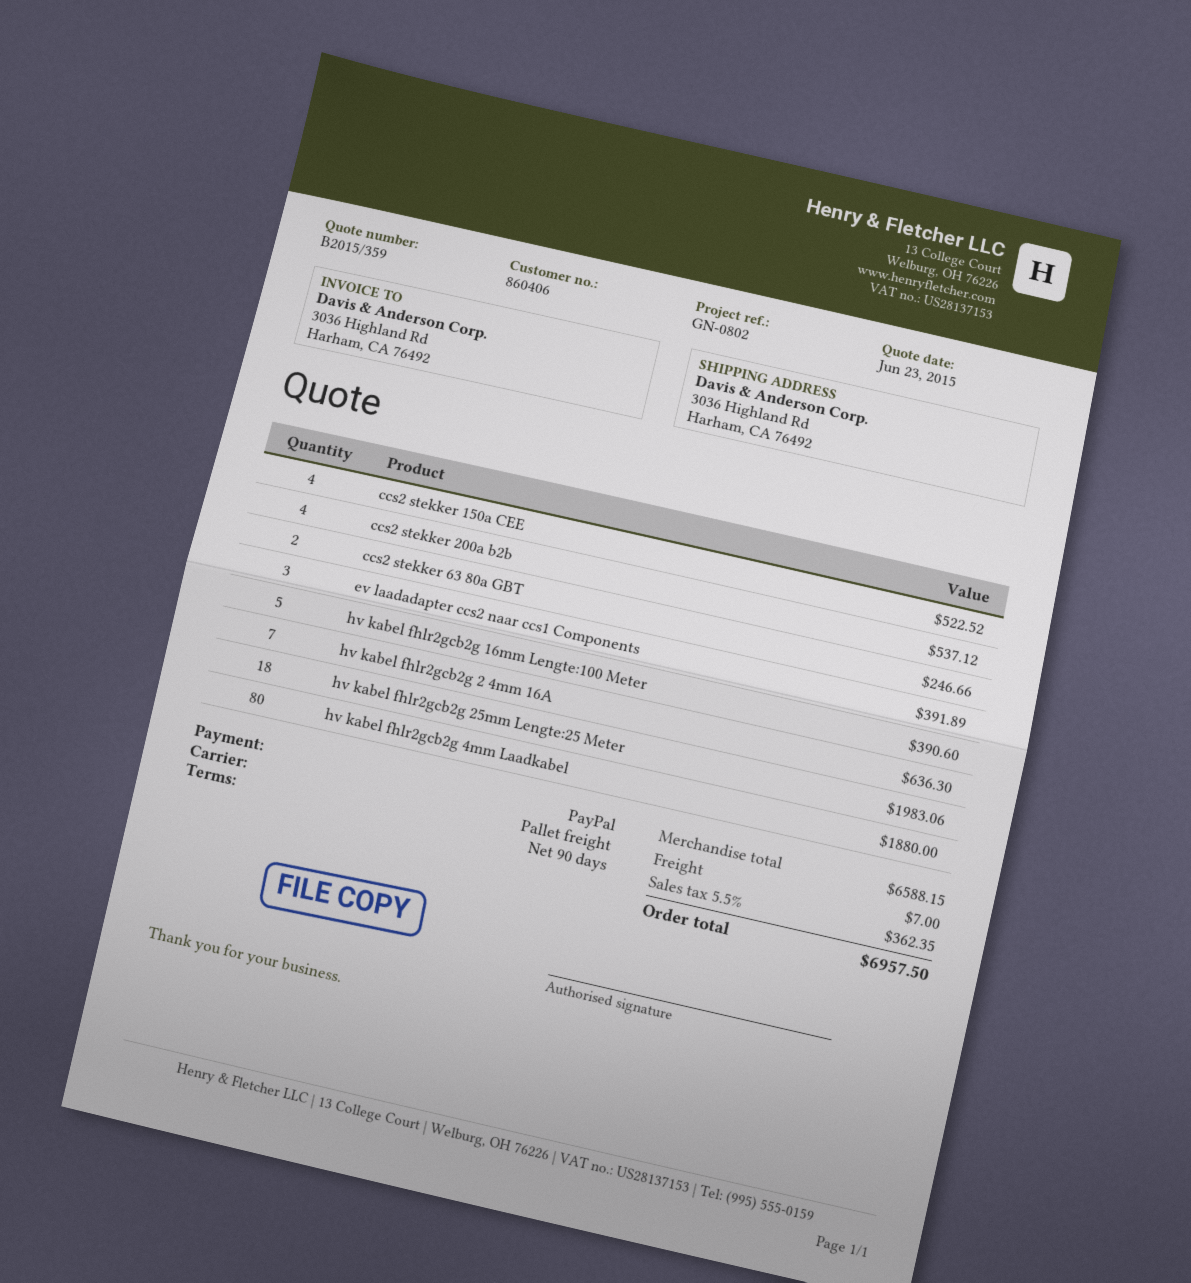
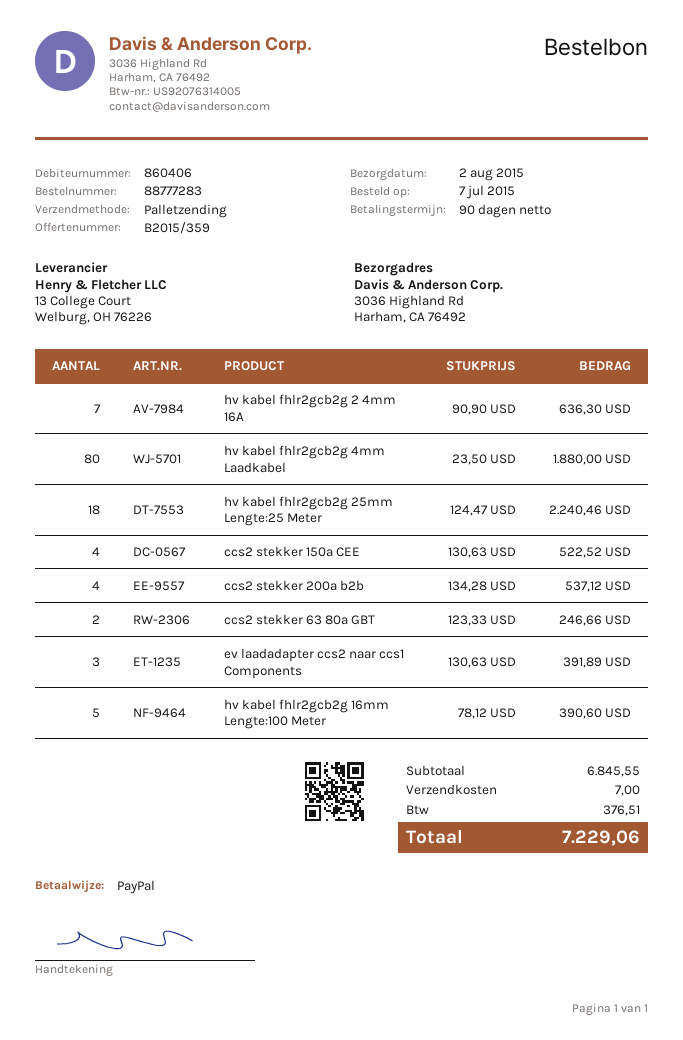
hv kabel fhlr2gcb2g 25mm Lengte:25 Meter: 18 for 1983.06 -> 18 for 2240.46
subtotal: 6588.15 -> 6845.55
tax: 362.35 -> 376.51
total: 6957.50 -> 7229.06

